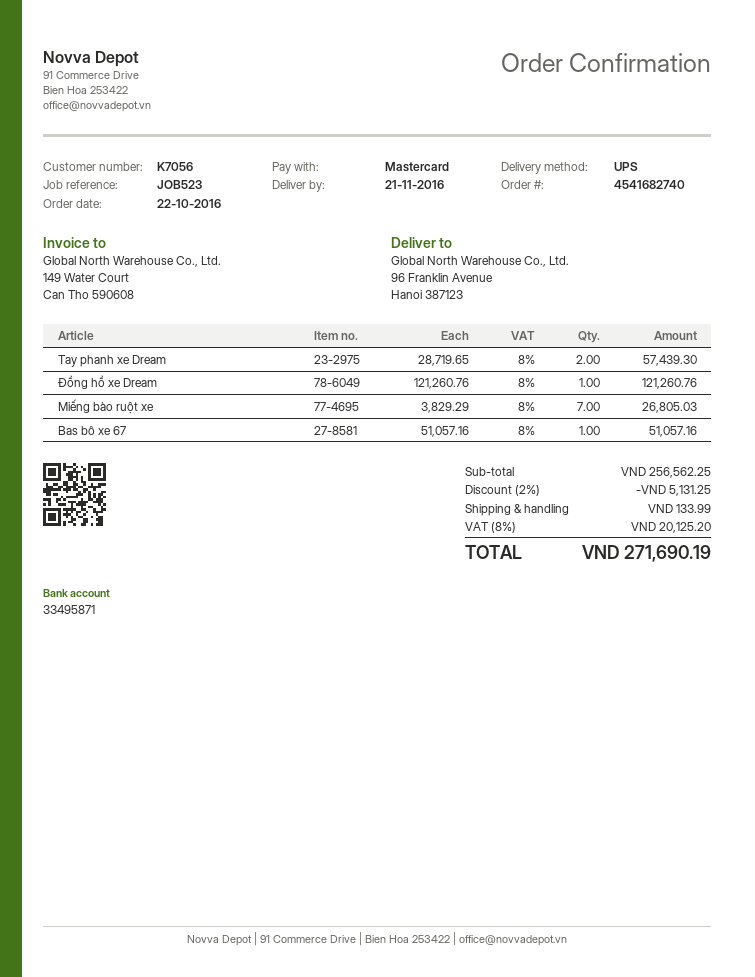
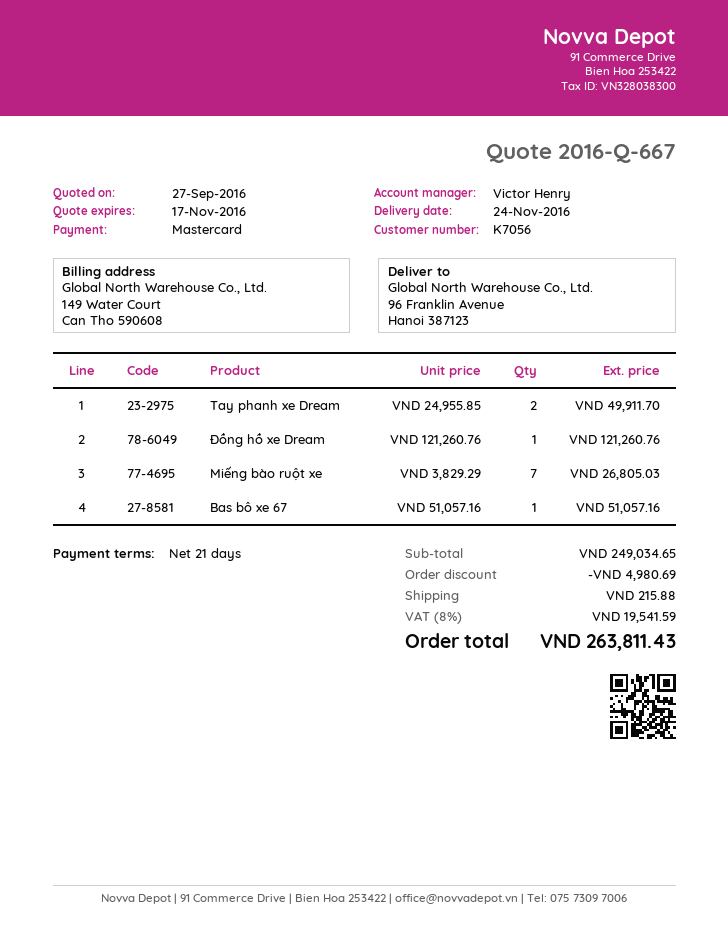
delivery date: 2016-11-21 -> 2016-11-24
Tay phanh xe Dream: 2 x 28719.65 = 57439.30 -> 2 x 24955.85 = 49911.70
subtotal: 256562.25 -> 249034.65
discount: 5131.25 -> 4980.69
shipping: 133.99 -> 215.88
tax: 8% = 20125.20 -> 8% = 19541.59
total: 271690.19 -> 263811.43

